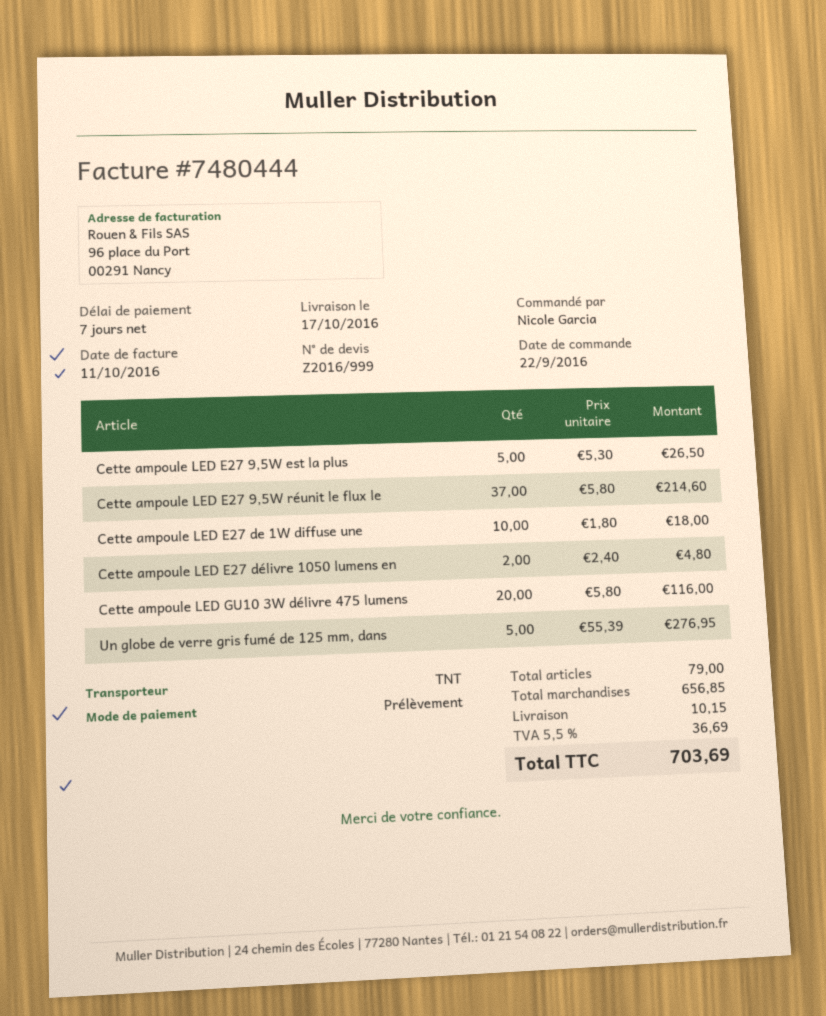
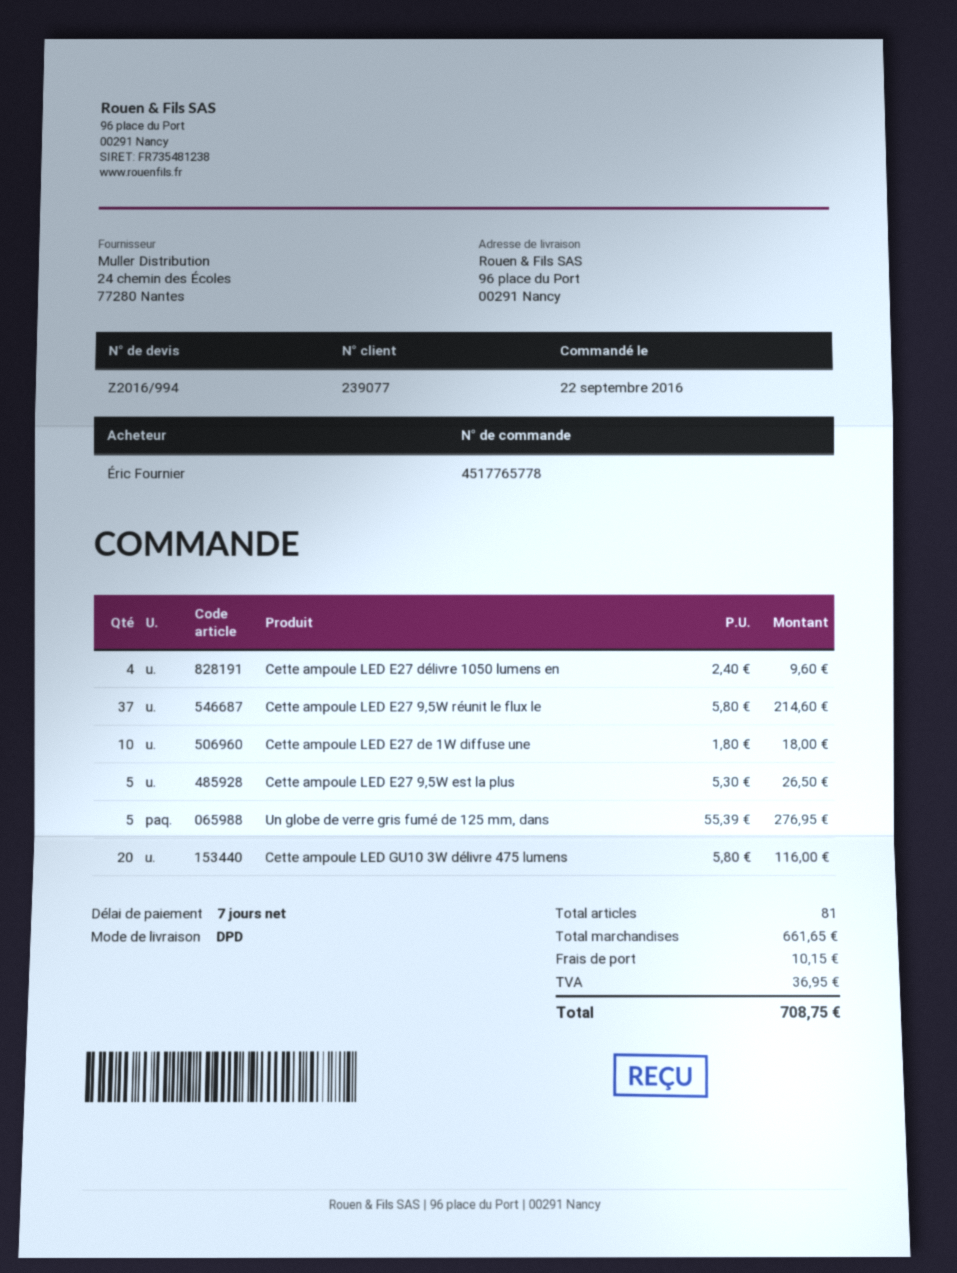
quote number: Z2016/999 -> Z2016/994
ordered by: Nicole Garcia -> Éric Fournier
shipping method: TNT -> DPD
Cette ampoule LED E27 délivre 1050 lumens en: 2 x 2.40 = 4.80 -> 4 x 2.40 = 9.60
total quantity: 79 -> 81
subtotal: 656.85 -> 661.65
tax: 36.69 -> 36.95
total: 703.69 -> 708.75

